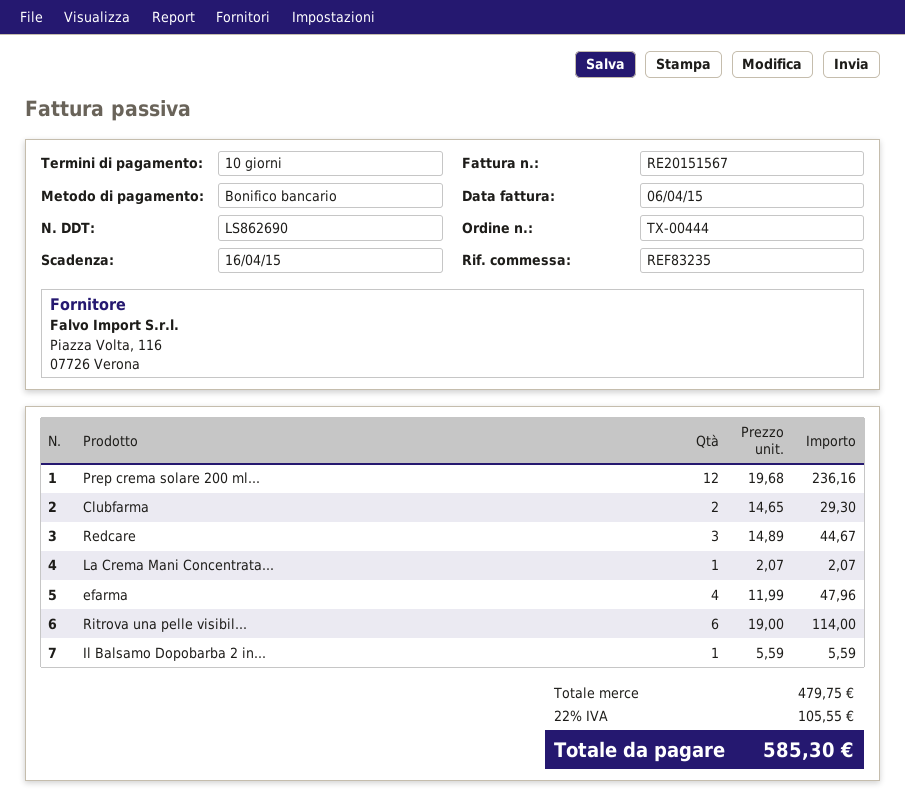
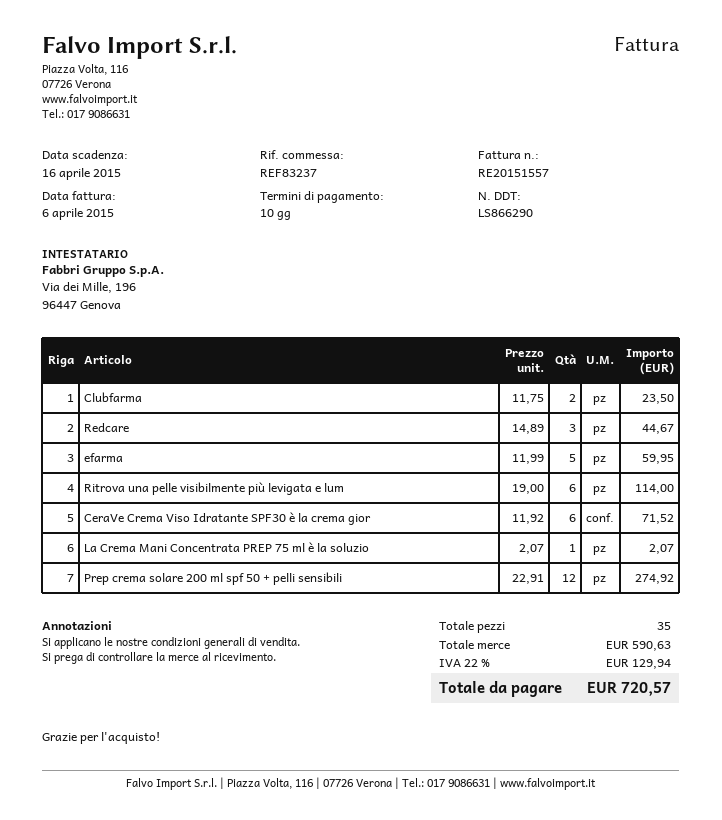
delivery note number: LS862690 -> LS866290
invoice number: RE20151567 -> RE20151557
reference: REF83235 -> REF83237
Prep crema solare 200 ml...: 12 x 19.68 = 236.16 -> 12 x 22.91 = 274.92
Clubfarma: 2 x 14.65 = 29.30 -> 2 x 11.75 = 23.50
efarma: 4 x 11.99 = 47.96 -> 5 x 11.99 = 59.95
Il Balsamo Dopobarba 2 in...: 1 x 5.59 = 5.59 -> none
CeraVe Crema Viso Idratante SPF30 è la crema gior: none -> 6 x 11.92 = 71.52
subtotal: 479.75 -> 590.63
tax: 22% = 105.55 -> 22% = 129.94
total: 585.30 -> 720.57

